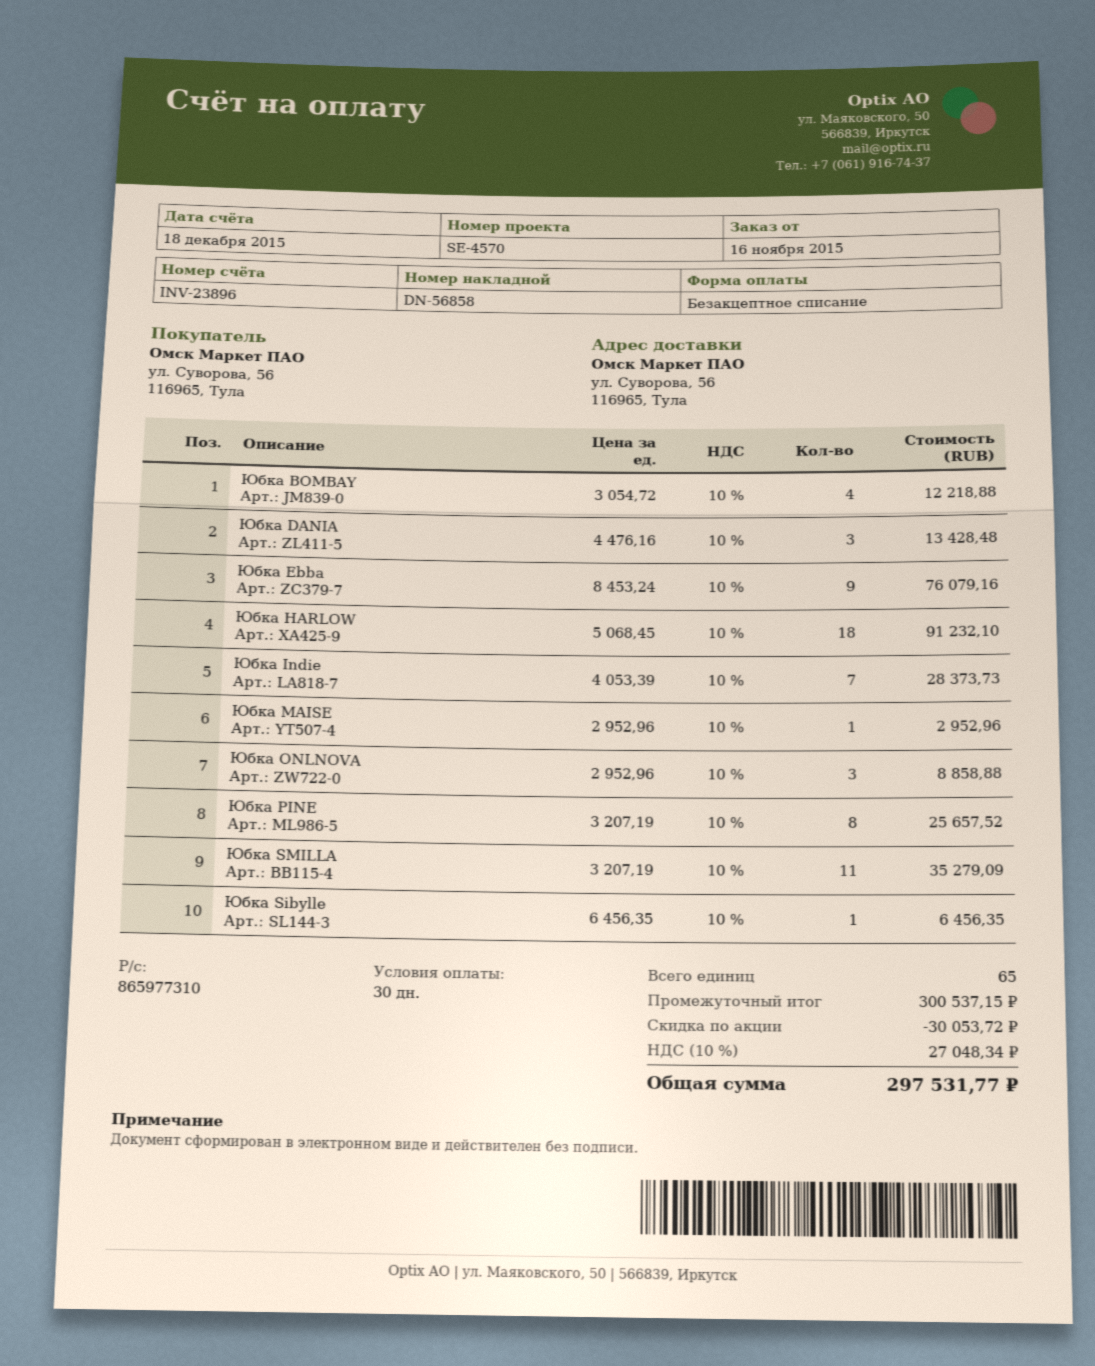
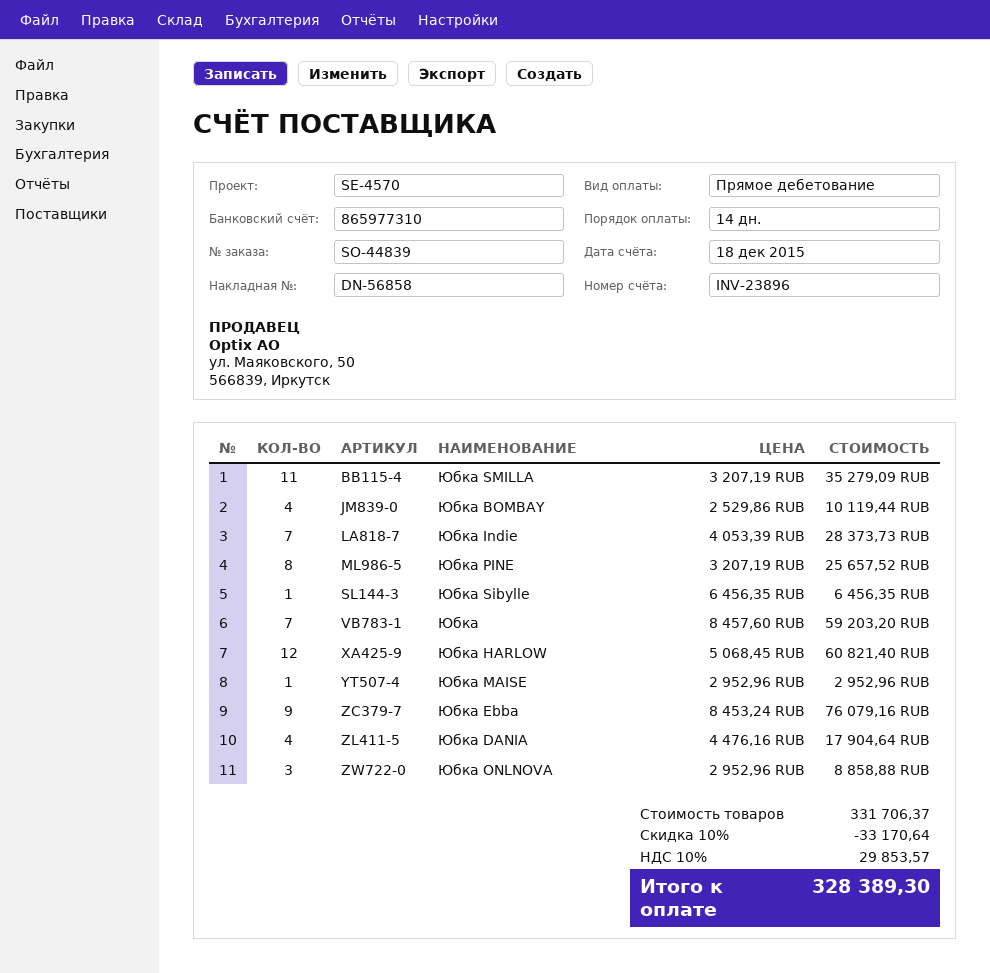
payment terms: 30 days -> 14 days
Юбка BOMBAY: 4 x 3054.72 = 12218.88 -> 4 x 2529.86 = 10119.44
Юбка DANIA: 3 x 4476.16 = 13428.48 -> 4 x 4476.16 = 17904.64
Юбка HARLOW: 18 x 5068.45 = 91232.10 -> 12 x 5068.45 = 60821.40
Юбка: none -> 7 x 8457.60 = 59203.20
subtotal: 300537.15 -> 331706.37
discount: 30053.72 -> 33170.64
tax: 10% = 27048.34 -> 10% = 29853.57
total: 297531.77 -> 328389.30

